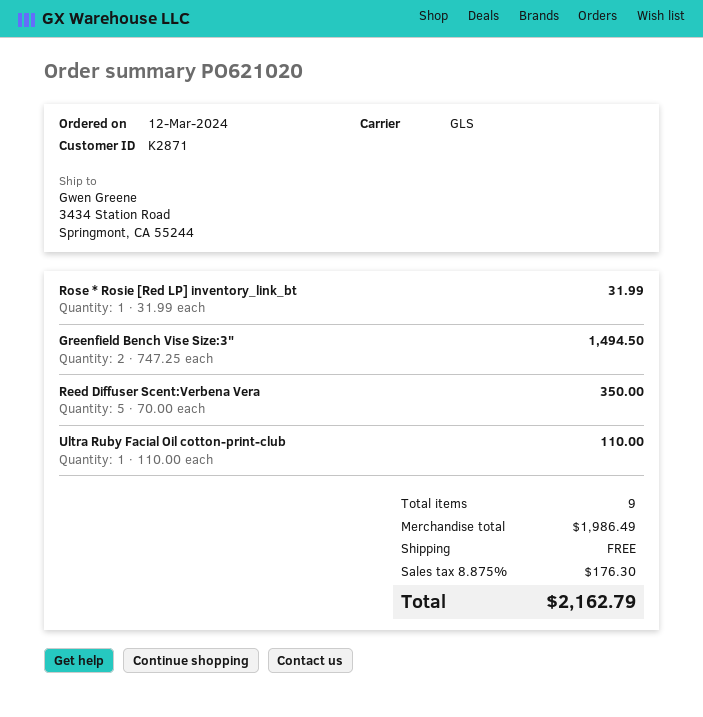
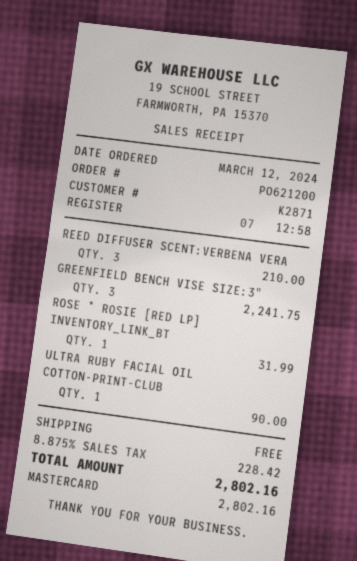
order number: PO621020 -> PO621200
Greenfield Bench Vise Size:3": 2 for 1494.50 -> 3 for 2241.75
Reed Diffuser Scent:Verbena Vera: 5 for 350.00 -> 3 for 210.00
Ultra Ruby Facial Oil cotton-print-club: 1 for 110.00 -> 1 for 90.00
tax: 8.875% = 176.30 -> 8.875% = 228.42
total: 2162.79 -> 2802.16

